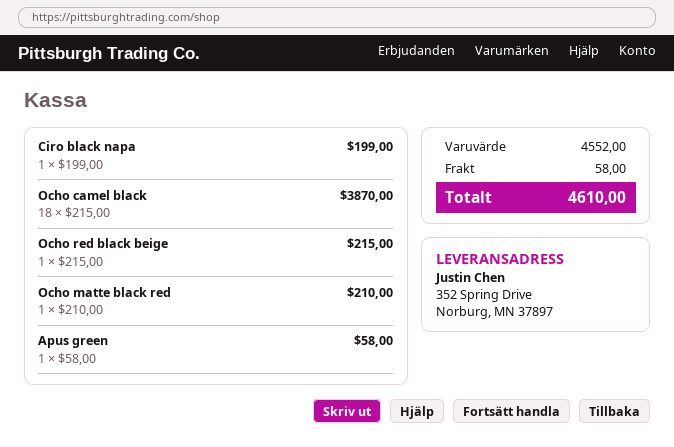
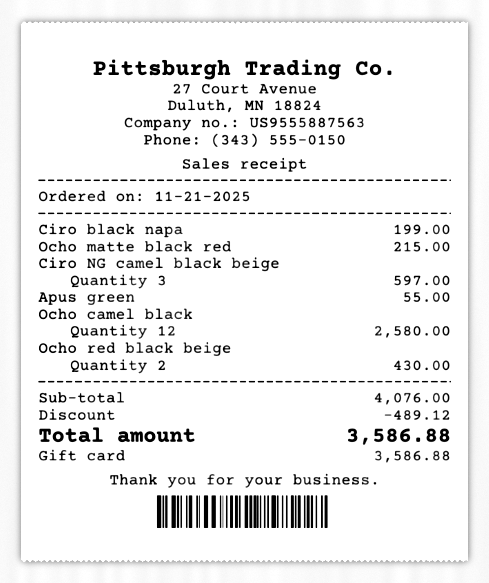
Ocho camel black: 18 for 3870.00 -> 12 for 2580.00
Ocho red black beige: 1 for 215.00 -> 2 for 430.00
Ocho matte black red: 1 for 210.00 -> 1 for 215.00
Apus green: 1 for 58.00 -> 1 for 55.00
Ciro NG camel black beige: none -> 3 for 597.00
subtotal: 4552.00 -> 4076.00
discount: none -> 489.12
shipping: 58.00 -> none
total: 4610.00 -> 3586.88

